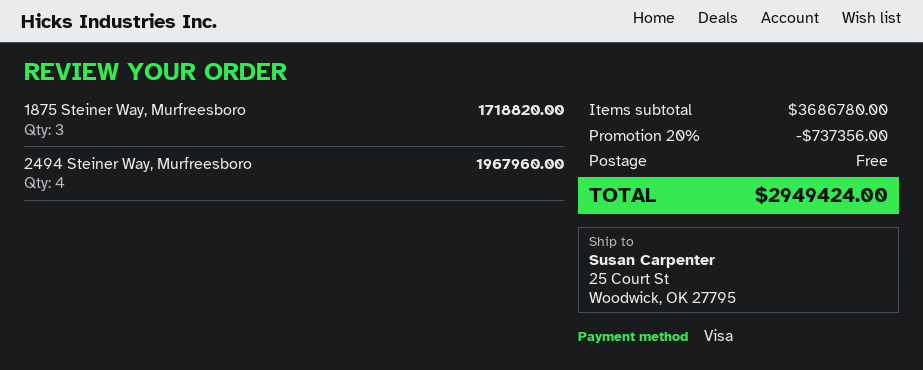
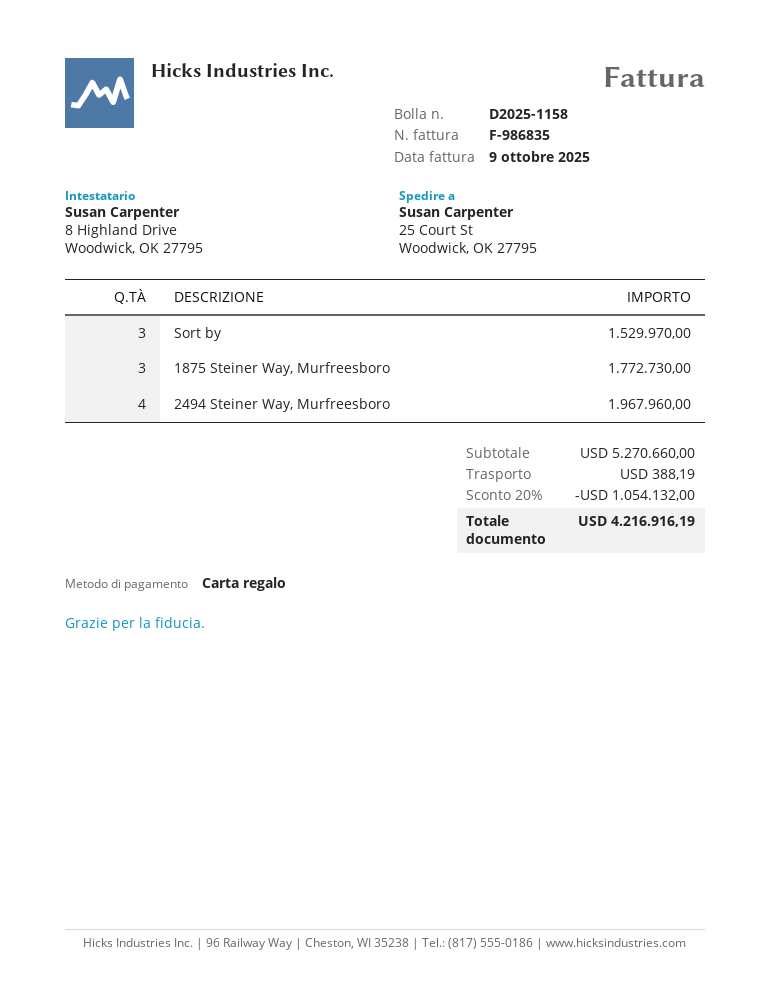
payment method: Visa -> gift card
1875 Steiner Way, Murfreesboro: 3 for 1718820.00 -> 3 for 1772730.00
Sort by: none -> 3 for 1529970.00
subtotal: 3686780.00 -> 5270660.00
discount: 20% = 737356.00 -> 20% = 1054132.00
shipping: 0.00 -> 388.19
total: 2949424.00 -> 4216916.19

